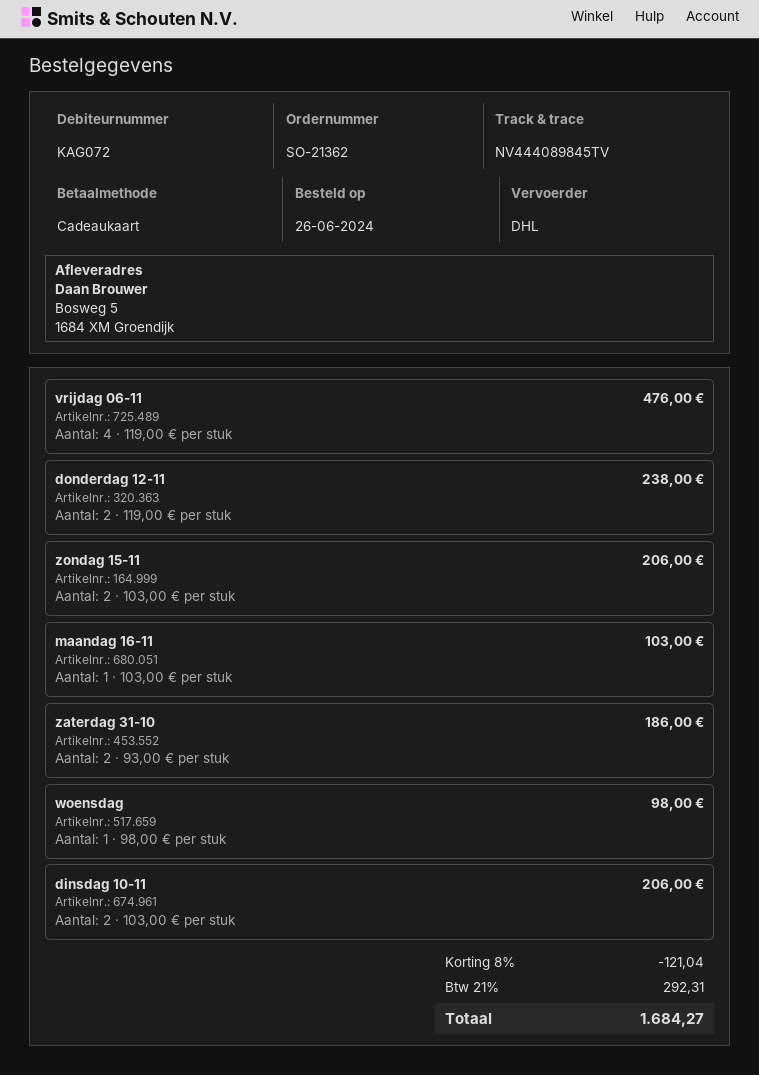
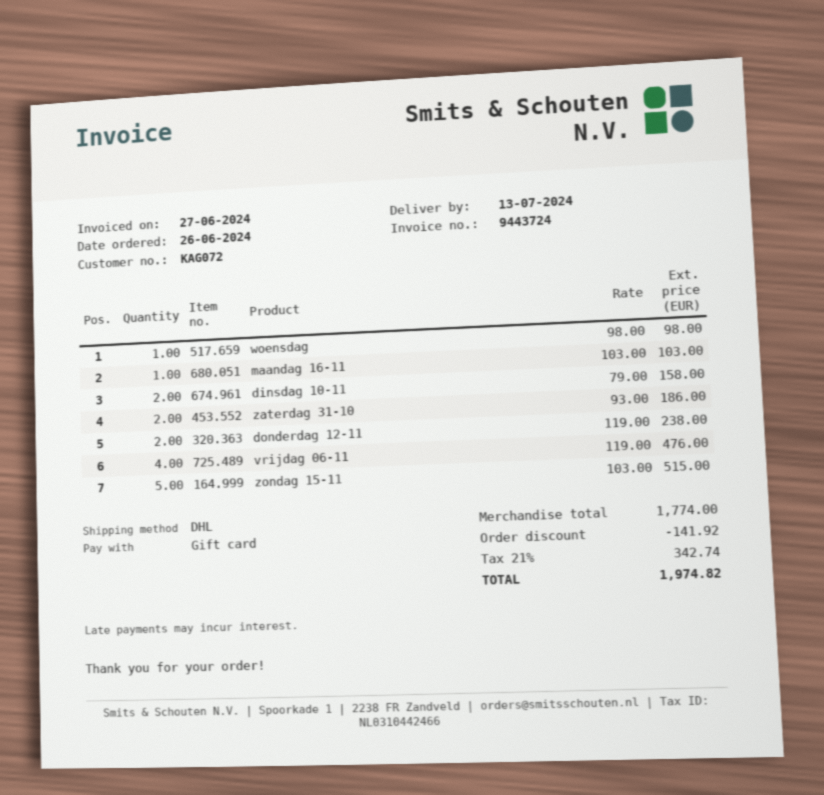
zondag 15-11: 2 x 103.00 = 206.00 -> 5 x 103.00 = 515.00
dinsdag 10-11: 2 x 103.00 = 206.00 -> 2 x 79.00 = 158.00
discount: 121.04 -> 141.92
tax: 21% = 292.31 -> 21% = 342.74
total: 1684.27 -> 1974.82

